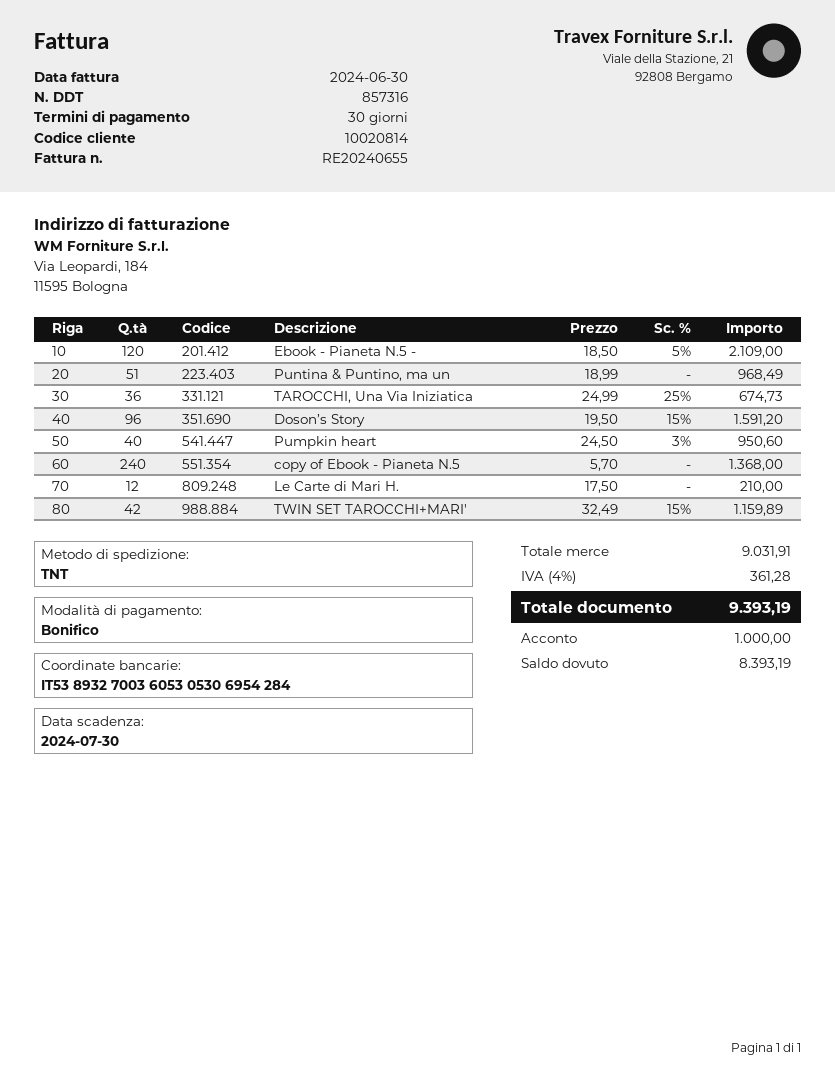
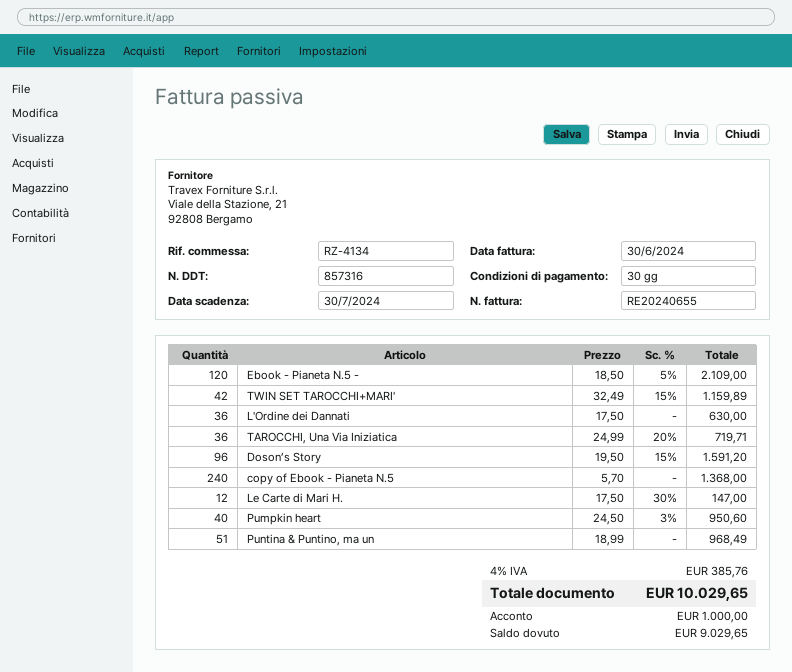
TAROCCHI, Una Via Iniziatica: 36 x 24.99 - 25% = 674.73 -> 36 x 24.99 - 20% = 719.71
Le Carte di Mari H.: 12 x 17.50 = 210.00 -> 12 x 17.50 - 30% = 147.00
L'Ordine dei Dannati: none -> 36 x 17.50 = 630.00
tax: 4% = 361.28 -> 4% = 385.76
total: 9393.19 -> 10029.65
balance: 8393.19 -> 9029.65

